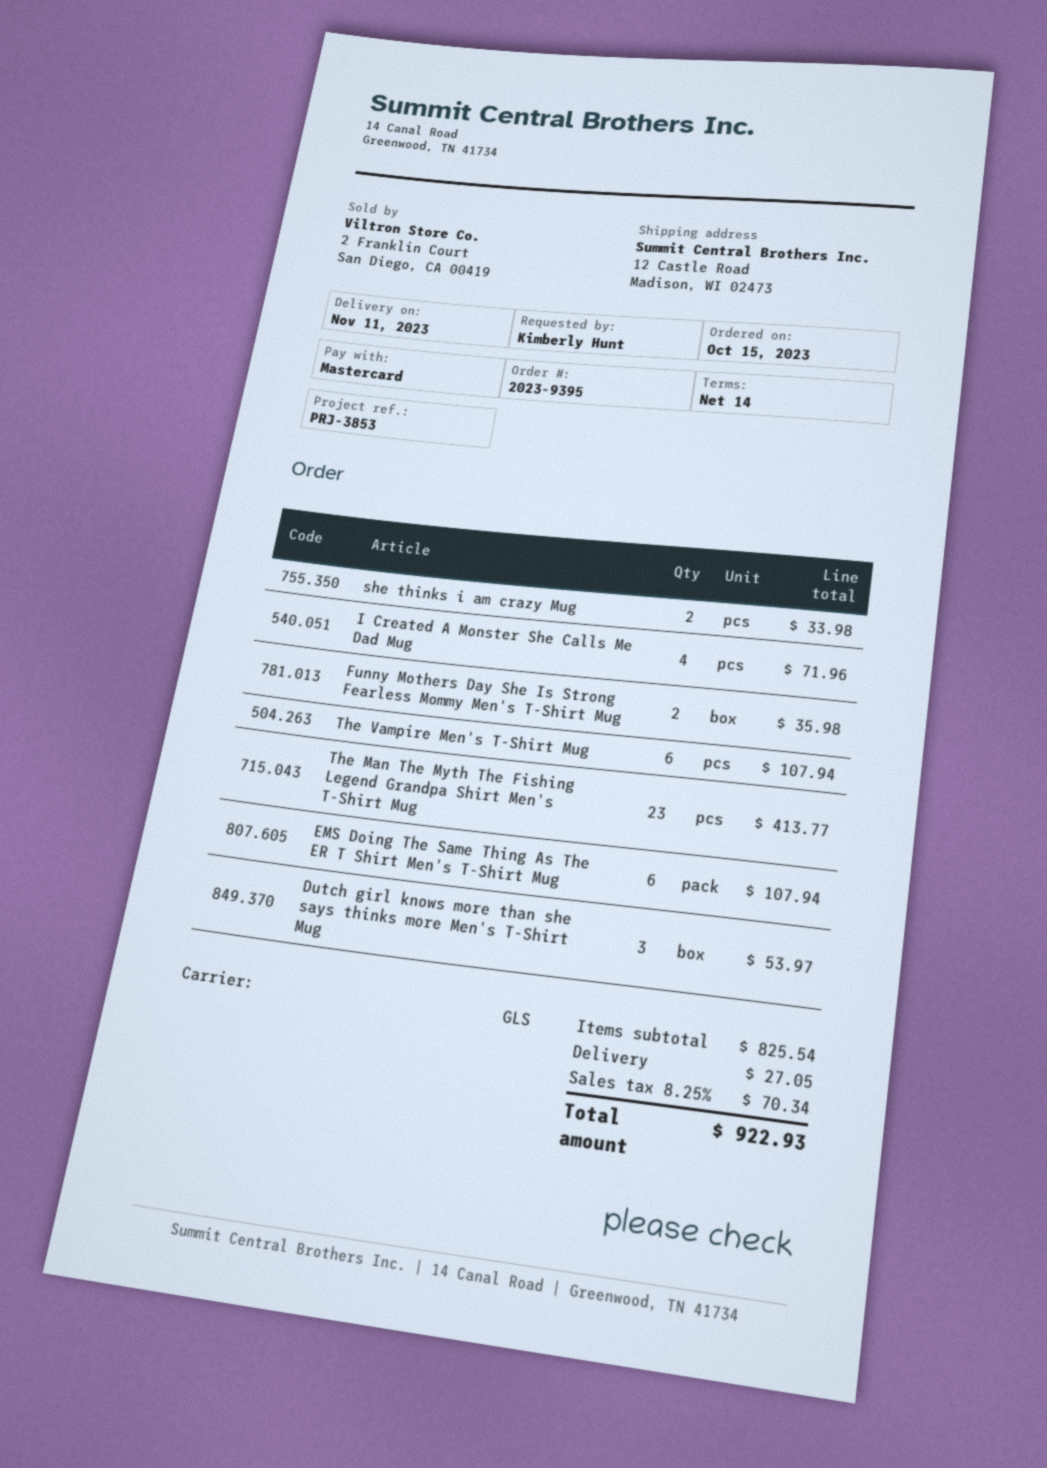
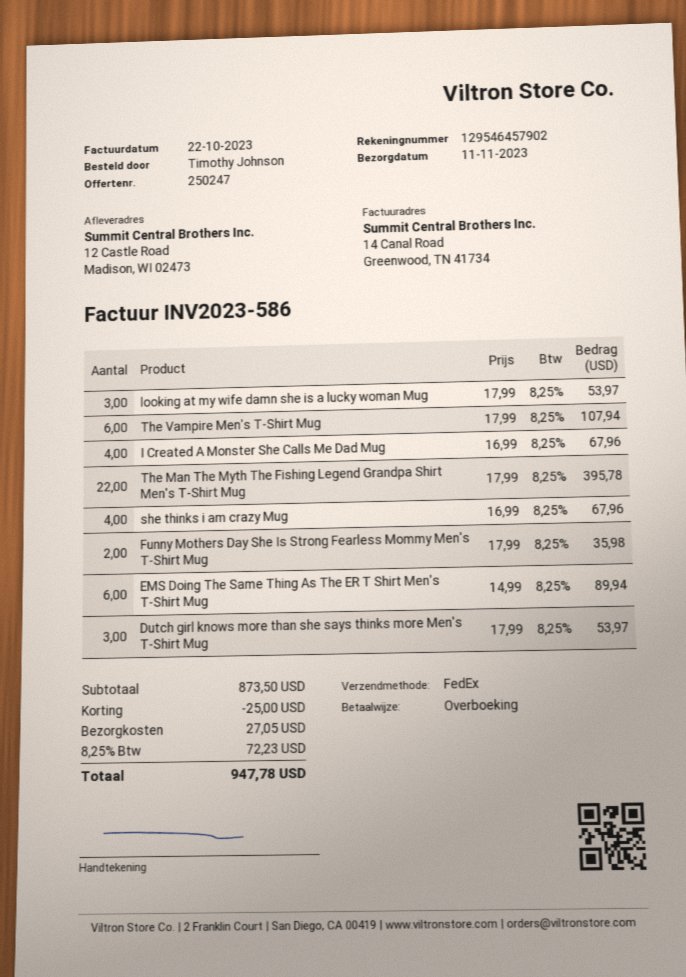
ordered by: Kimberly Hunt -> Timothy Johnson
payment method: Mastercard -> bank transfer
shipping method: GLS -> FedEx
she thinks i am crazy Mug: 2 for 33.98 -> 4 for 67.96
I Created A Monster She Calls Me Dad Mug: 4 for 71.96 -> 4 for 67.96
The Man The Myth The Fishing Legend Grandpa Shirt Men's T-Shirt Mug: 23 for 413.77 -> 22 for 395.78
EMS Doing The Same Thing As The ER T Shirt Men's T-Shirt Mug: 6 for 107.94 -> 6 for 89.94
looking at my wife damn she is a lucky woman Mug: none -> 3 for 53.97
subtotal: 825.54 -> 873.50
discount: none -> 25.00
tax: 8.25% = 70.34 -> 8.25% = 72.23
total: 922.93 -> 947.78

